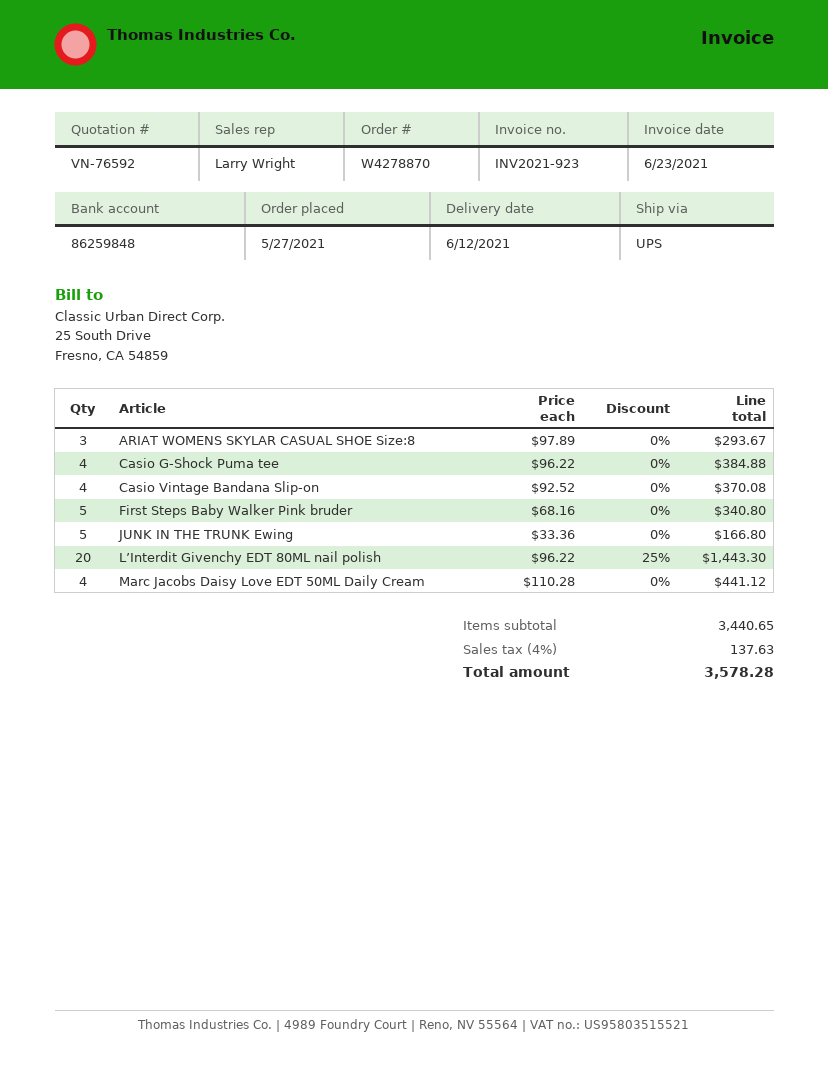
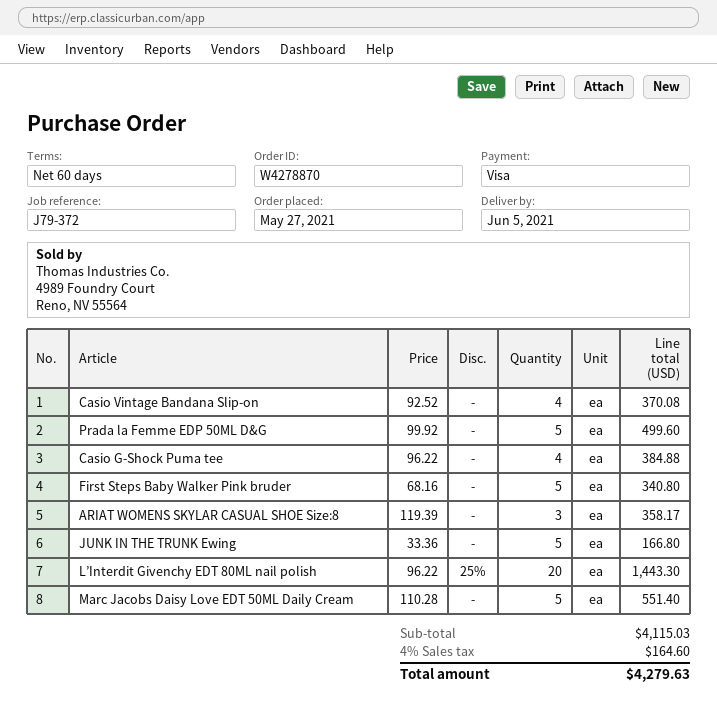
delivery date: 2021-06-12 -> 2021-06-05
ARIAT WOMENS SKYLAR CASUAL SHOE Size:8: 3 x 97.89 = 293.67 -> 3 x 119.39 = 358.17
Marc Jacobs Daisy Love EDT 50ML Daily Cream: 4 x 110.28 = 441.12 -> 5 x 110.28 = 551.40
Prada la Femme EDP 50ML D&G: none -> 5 x 99.92 = 499.60
subtotal: 3440.65 -> 4115.03
tax: 4% = 137.63 -> 4% = 164.60
total: 3578.28 -> 4279.63

